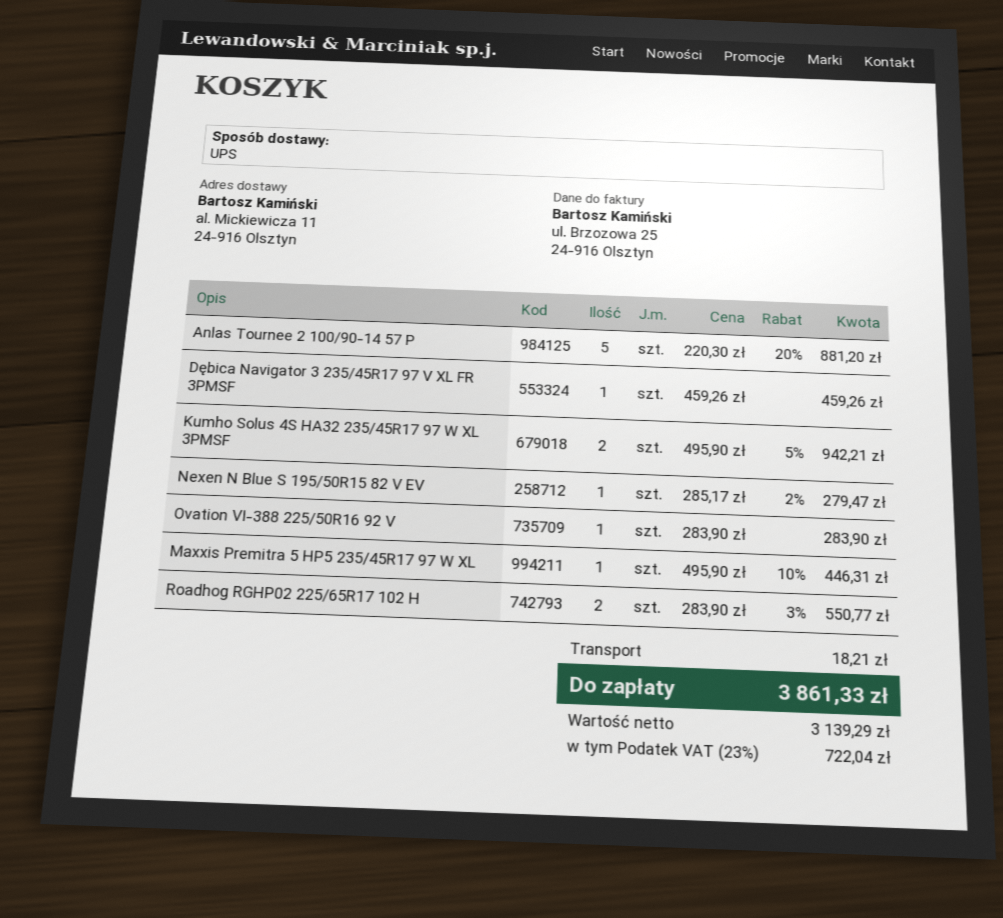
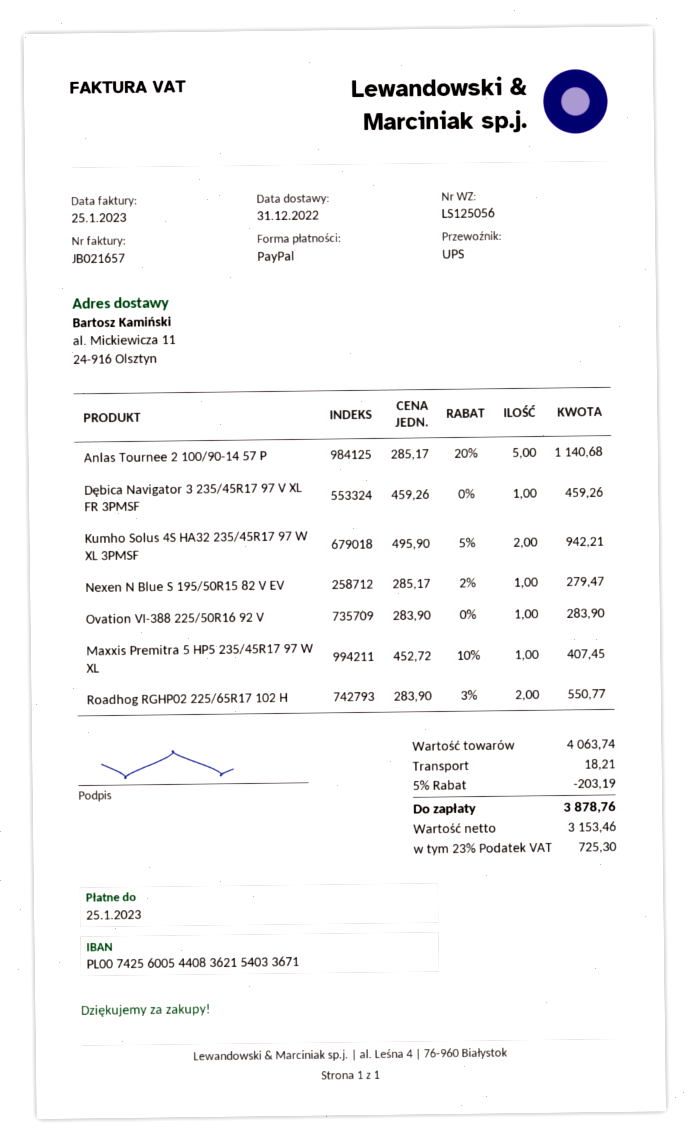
Anlas Tournee 2 100/90-14 57 P: 5 x 220.30 - 20% = 881.20 -> 5 x 285.17 - 20% = 1140.68
Maxxis Premitra 5 HP5 235/45R17 97 W XL: 1 x 495.90 - 10% = 446.31 -> 1 x 452.72 - 10% = 407.45
discount: none -> 5% = 203.19
net: 3139.29 -> 3153.46
tax: 23% = 722.04 -> 23% = 725.30
total: 3861.33 -> 3878.76

